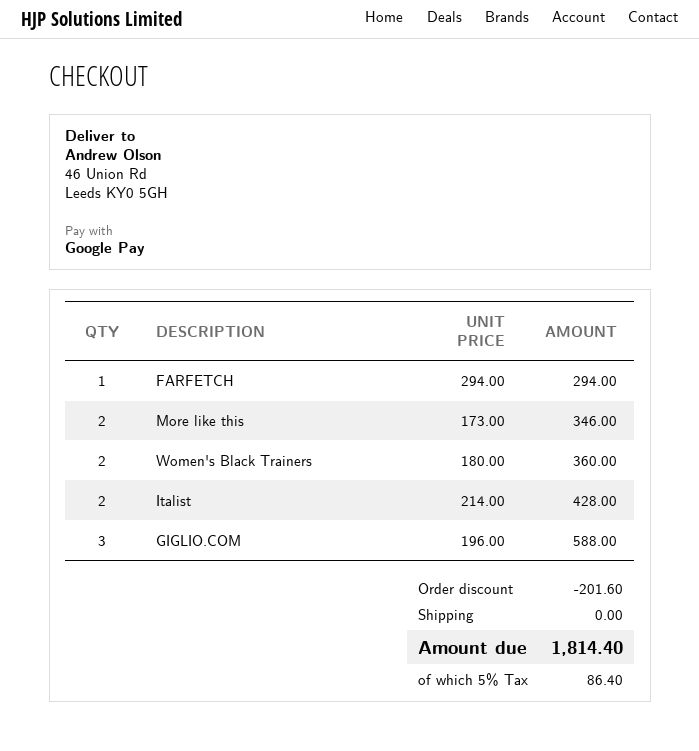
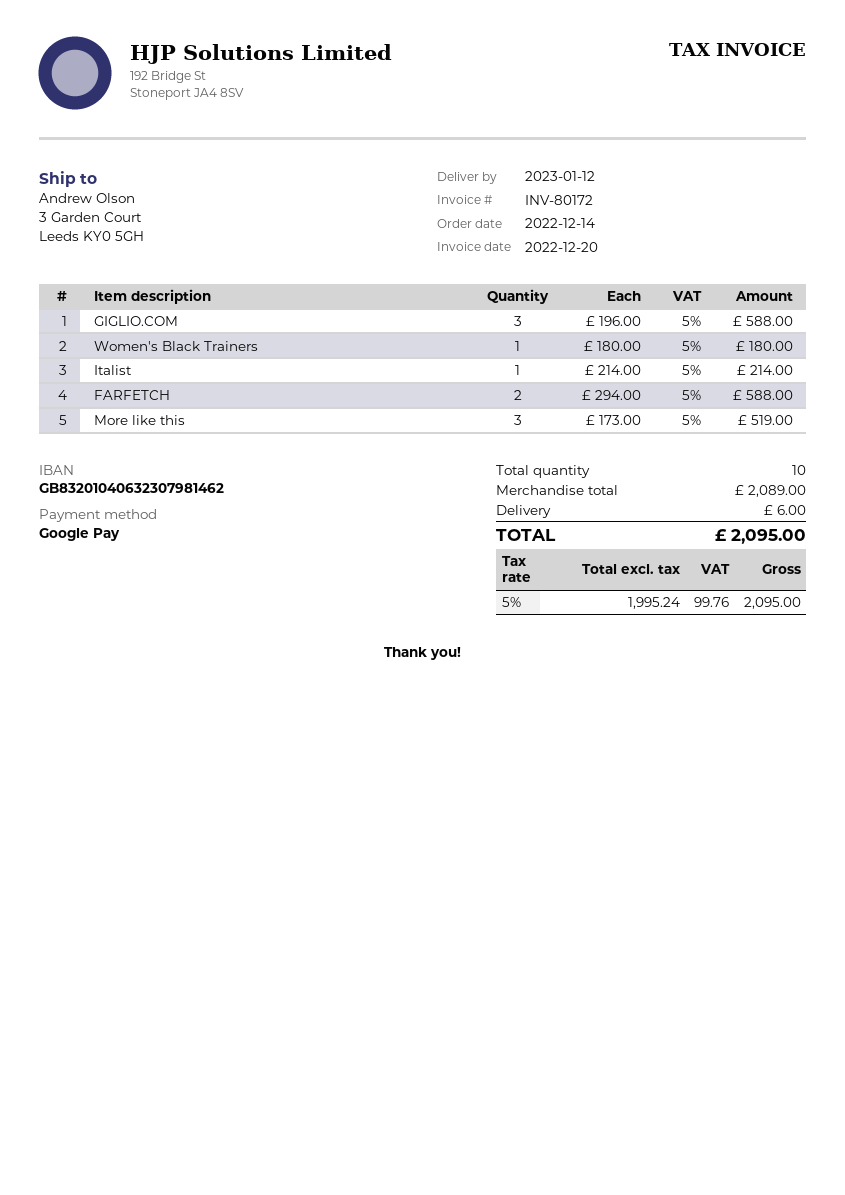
ship to: 46 Union Rd, Leeds KY0 5GH -> 3 Garden Court, Leeds KY0 5GH
FARFETCH: 1 x 294.00 = 294.00 -> 2 x 294.00 = 588.00
More like this: 2 x 173.00 = 346.00 -> 3 x 173.00 = 519.00
Women's Black Trainers: 2 x 180.00 = 360.00 -> 1 x 180.00 = 180.00
Italist: 2 x 214.00 = 428.00 -> 1 x 214.00 = 214.00
discount: 201.60 -> none
shipping: 0.00 -> 6.00
tax: 5% = 86.40 -> 5% = 99.76
total: 1814.40 -> 2095.00

